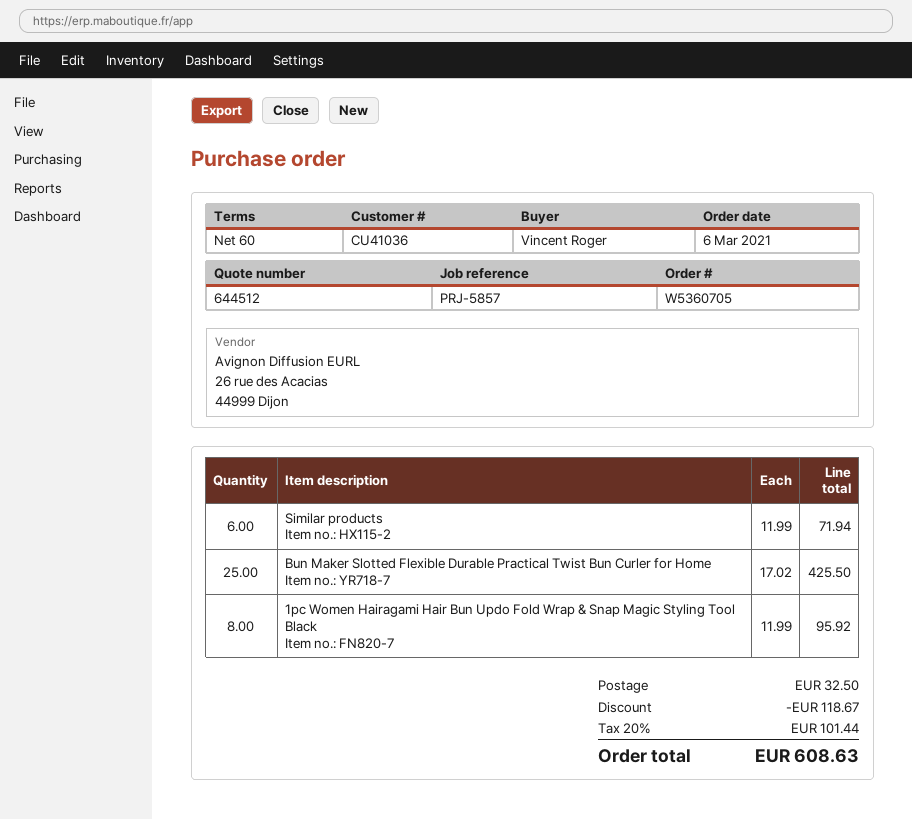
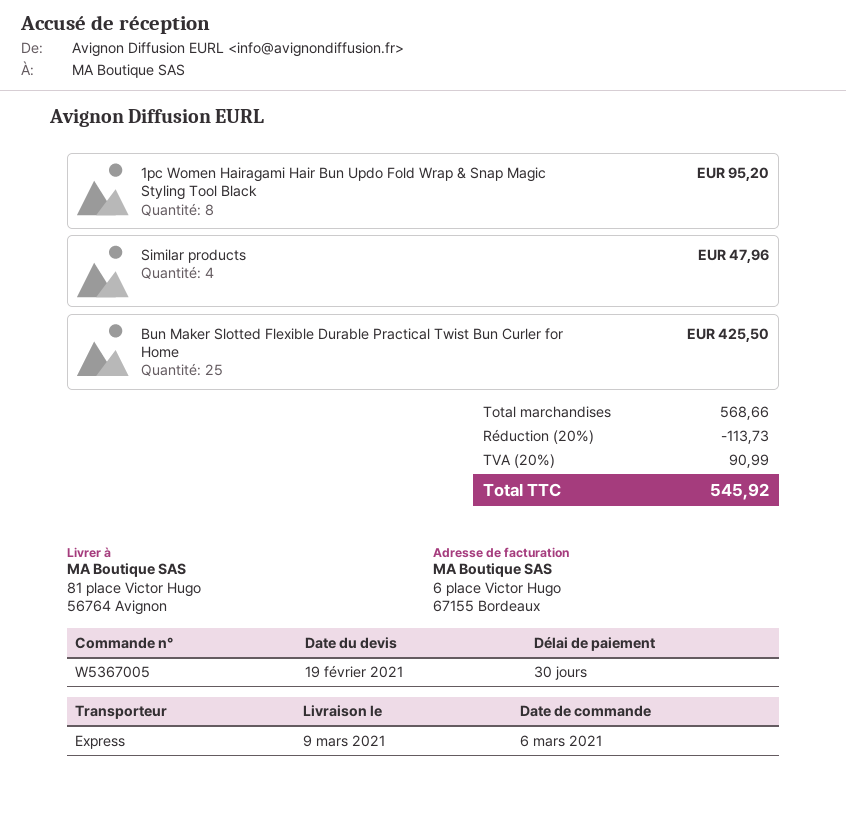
order number: W5360705 -> W5367005
payment terms: 60 days -> 30 days
Similar products: 6 for 71.94 -> 4 for 47.96
1pc Women Hairagami Hair Bun Updo Fold Wrap & Snap Magic Styling Tool Black: 8 for 95.92 -> 8 for 95.20
discount: 118.67 -> 113.73
shipping: 32.50 -> none
tax: 20% = 101.44 -> 20% = 90.99
total: 608.63 -> 545.92

